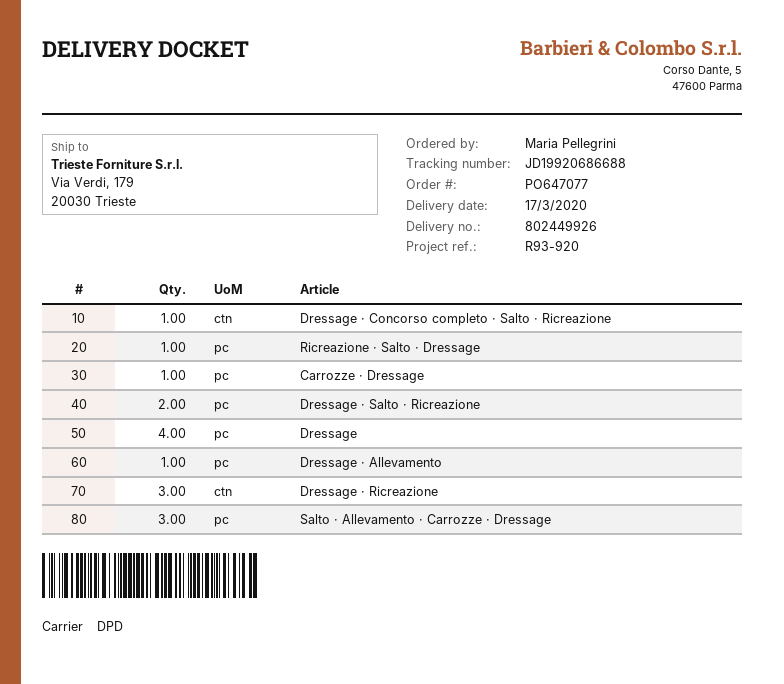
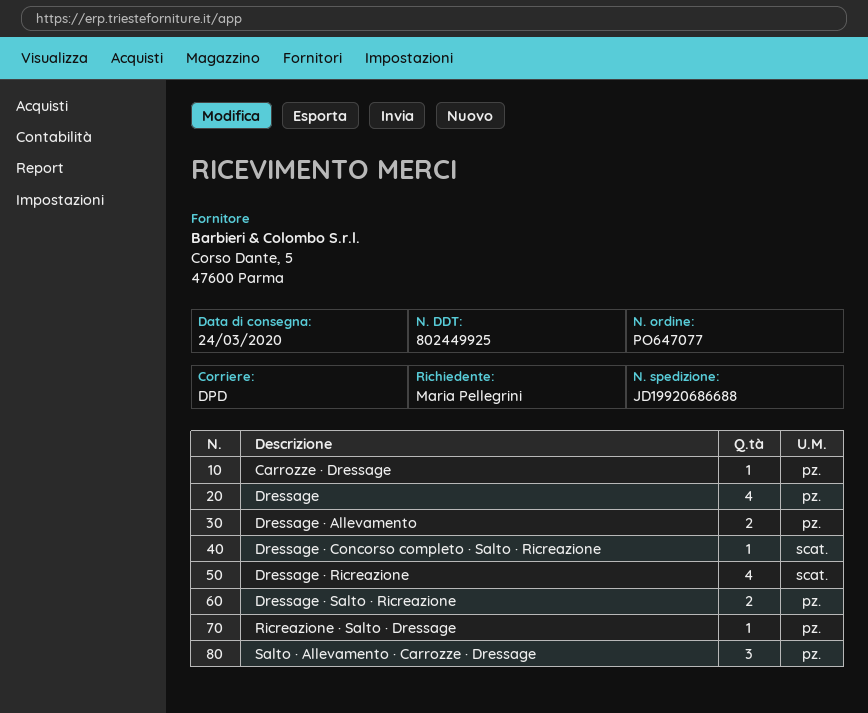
delivery note number: 802449926 -> 802449925
delivery date: 2020-03-17 -> 2020-03-24
Dressage · Allevamento: 1 -> 2
Dressage · Ricreazione: 3 -> 4

